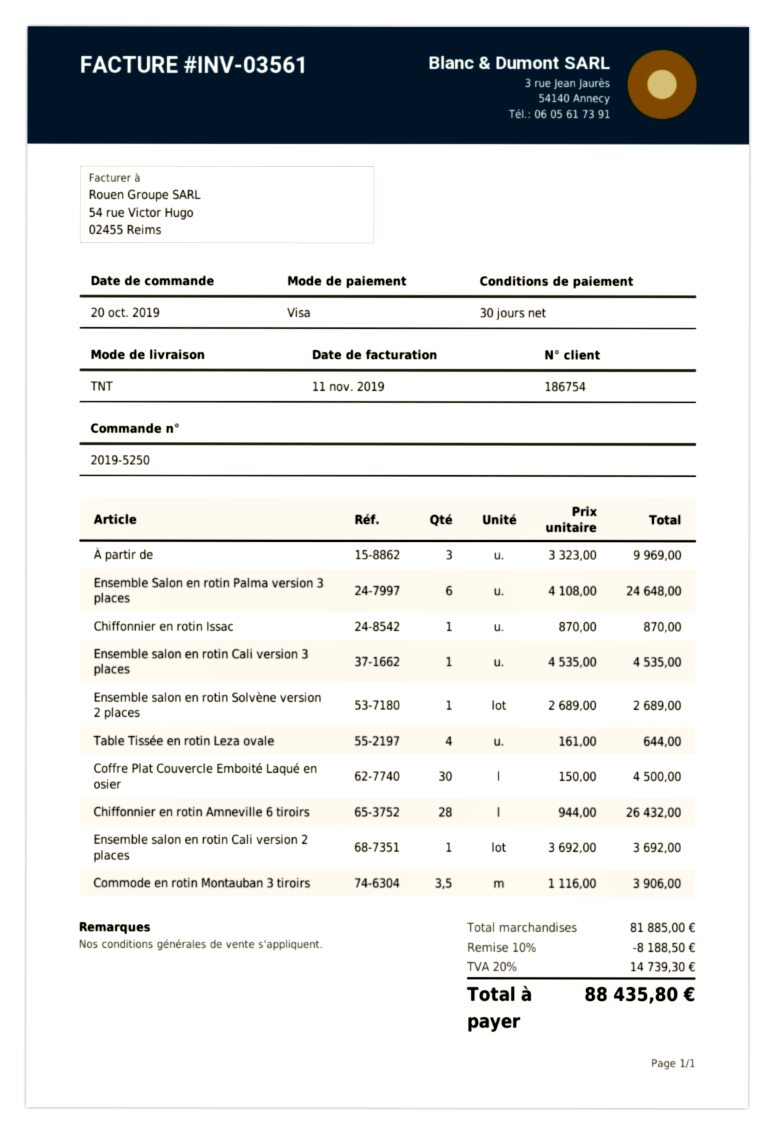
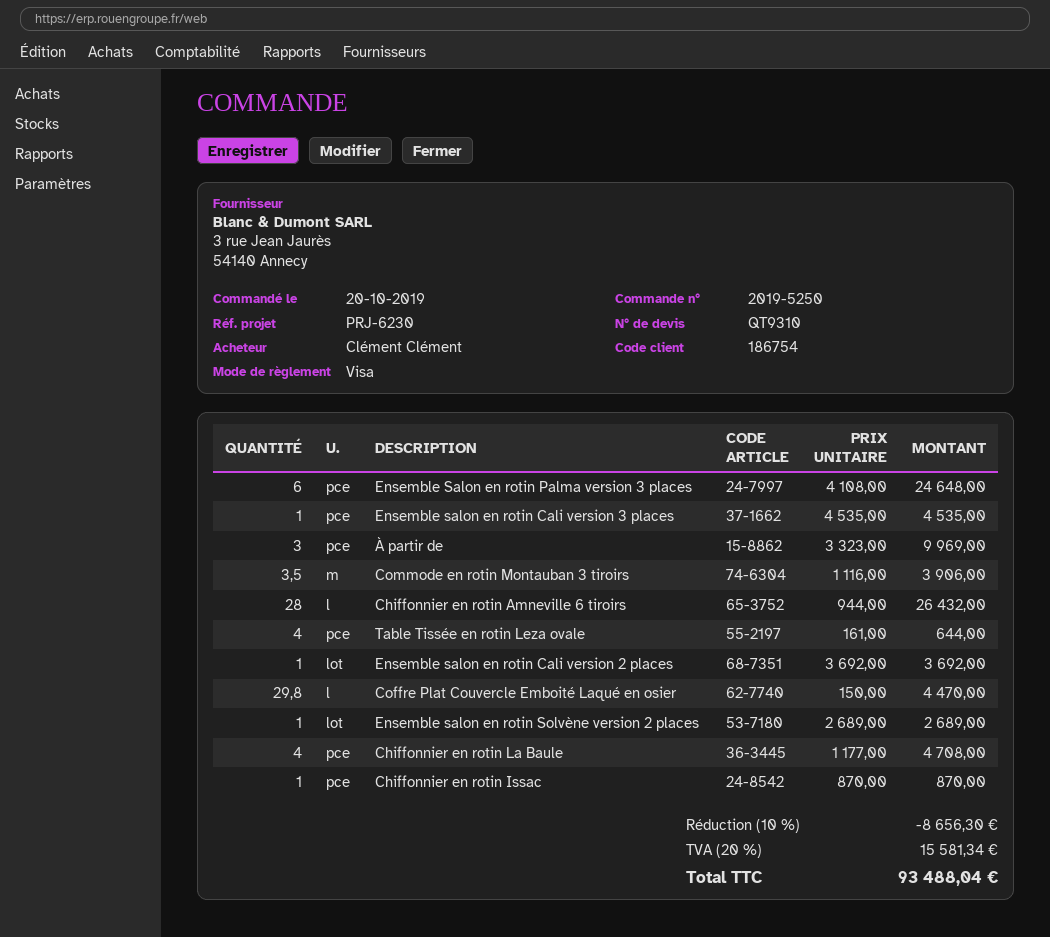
Coffre Plat Couvercle Emboité Laqué en osier: 30 x 150.00 = 4500.00 -> 29.8 x 150.00 = 4470.00
Chiffonnier en rotin La Baule: none -> 4 x 1177.00 = 4708.00
discount: 10% = 8188.50 -> 10% = 8656.30
tax: 20% = 14739.30 -> 20% = 15581.34
total: 88435.80 -> 93488.04

